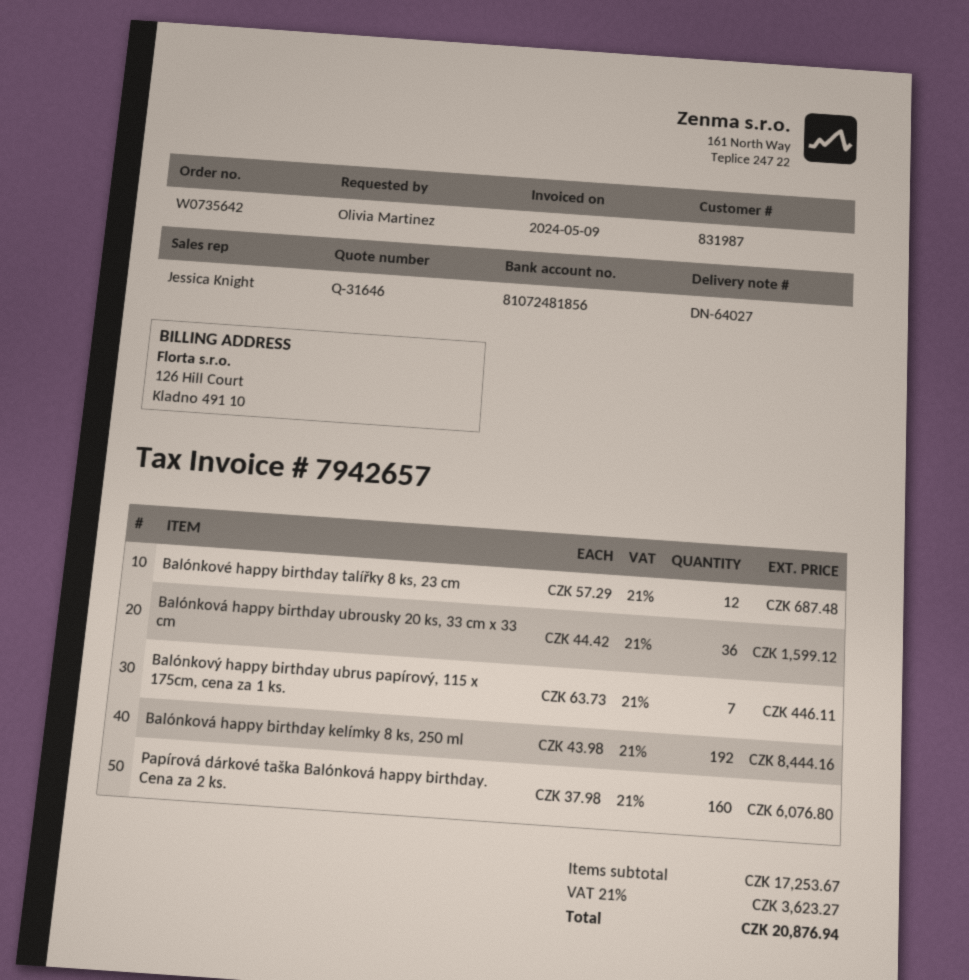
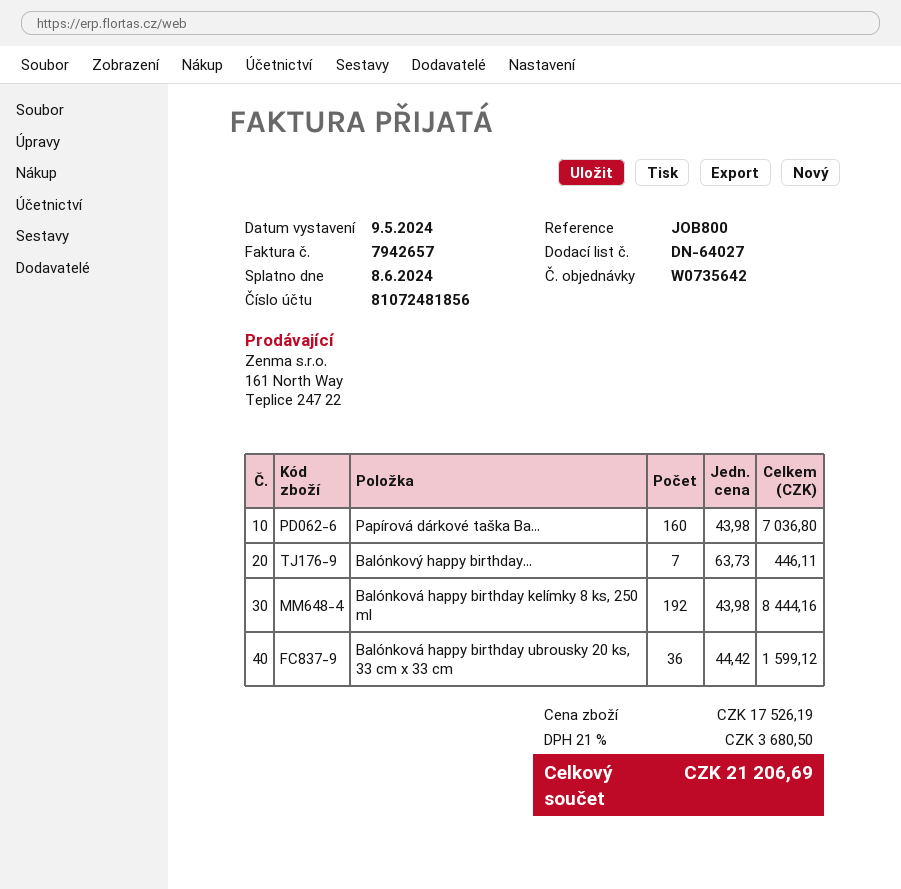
Balónkové happy birthday talířky 8 ks, 23 cm: 12 x 57.29 = 687.48 -> none
Papírová dárkové taška Balónková happy birthday. Cena za 2 ks.: 160 x 37.98 = 6076.80 -> 160 x 43.98 = 7036.80
subtotal: 17253.67 -> 17526.19
tax: 21% = 3623.27 -> 21% = 3680.50
total: 20876.94 -> 21206.69

